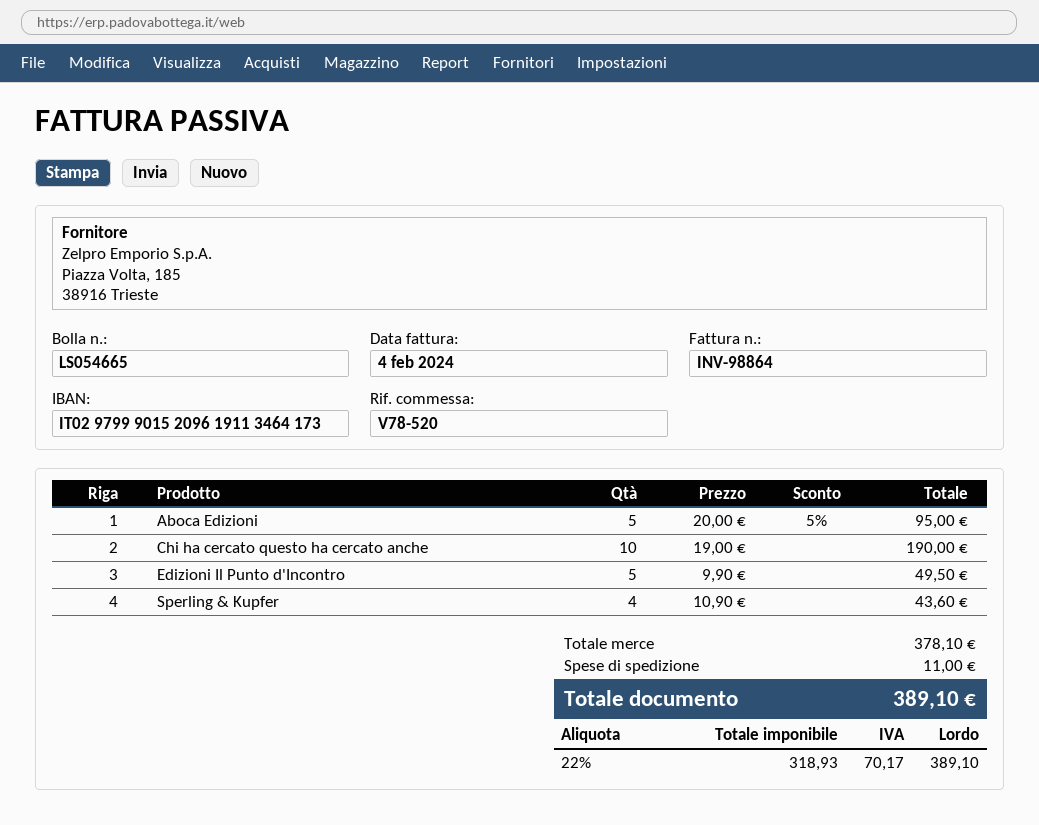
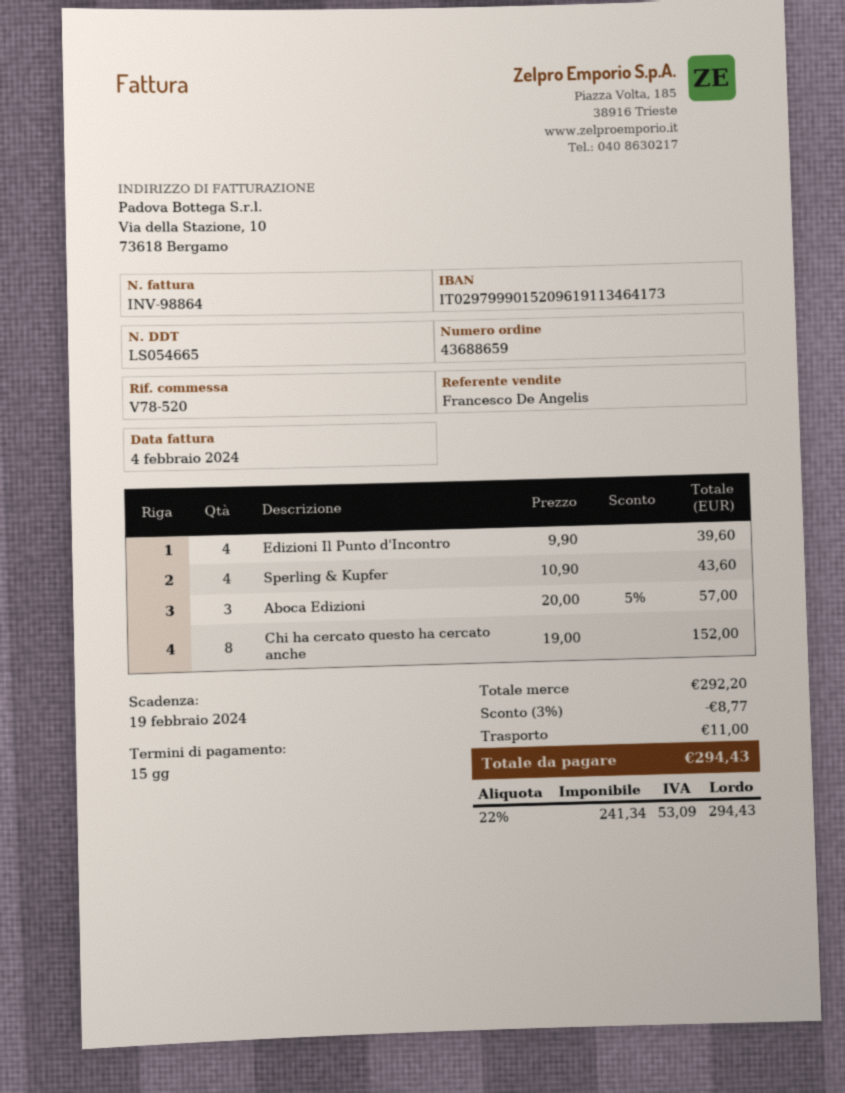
Aboca Edizioni: 5 x 20.00 - 5% = 95.00 -> 3 x 20.00 - 5% = 57.00
Chi ha cercato questo ha cercato anche: 10 x 19.00 = 190.00 -> 8 x 19.00 = 152.00
Edizioni Il Punto d'Incontro: 5 x 9.90 = 49.50 -> 4 x 9.90 = 39.60
subtotal: 378.10 -> 292.20
discount: none -> 3% = 8.77
net: 318.93 -> 241.34
tax: 22% = 70.17 -> 22% = 53.09
total: 389.10 -> 294.43

